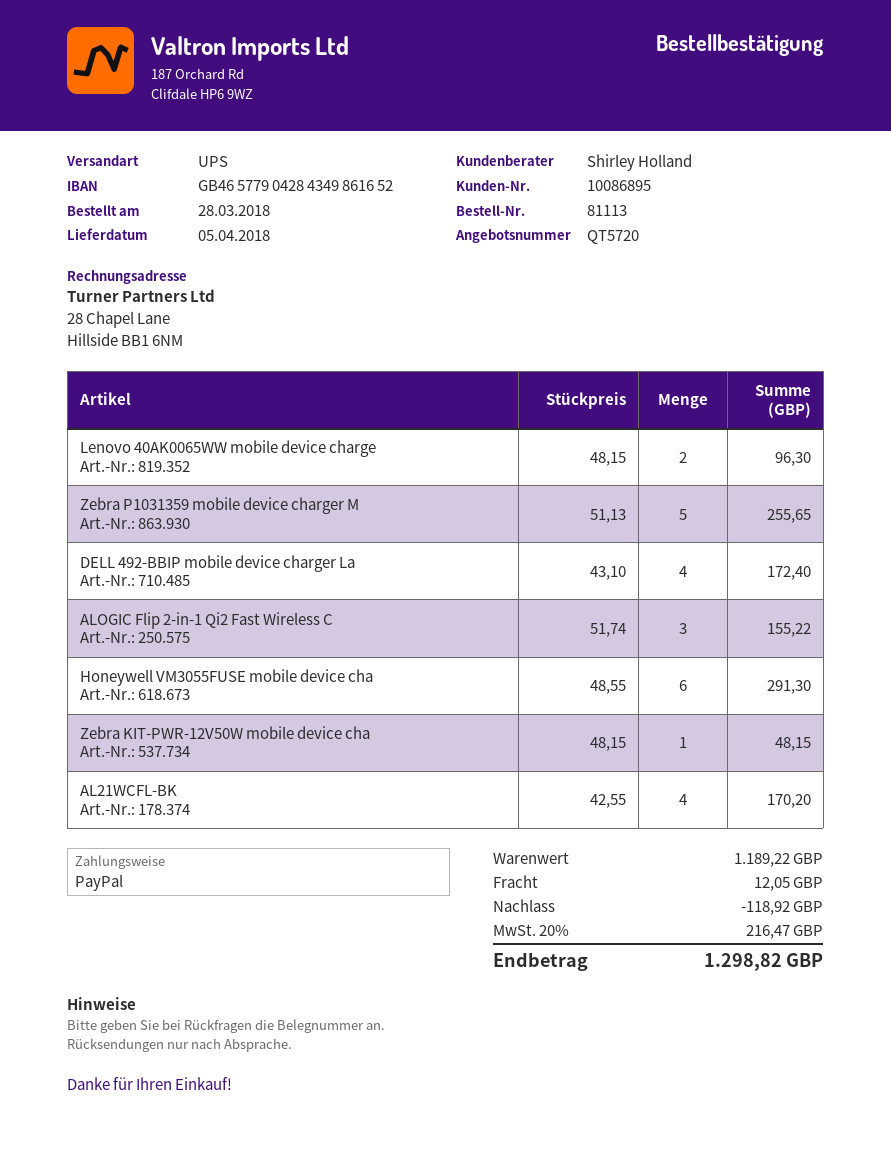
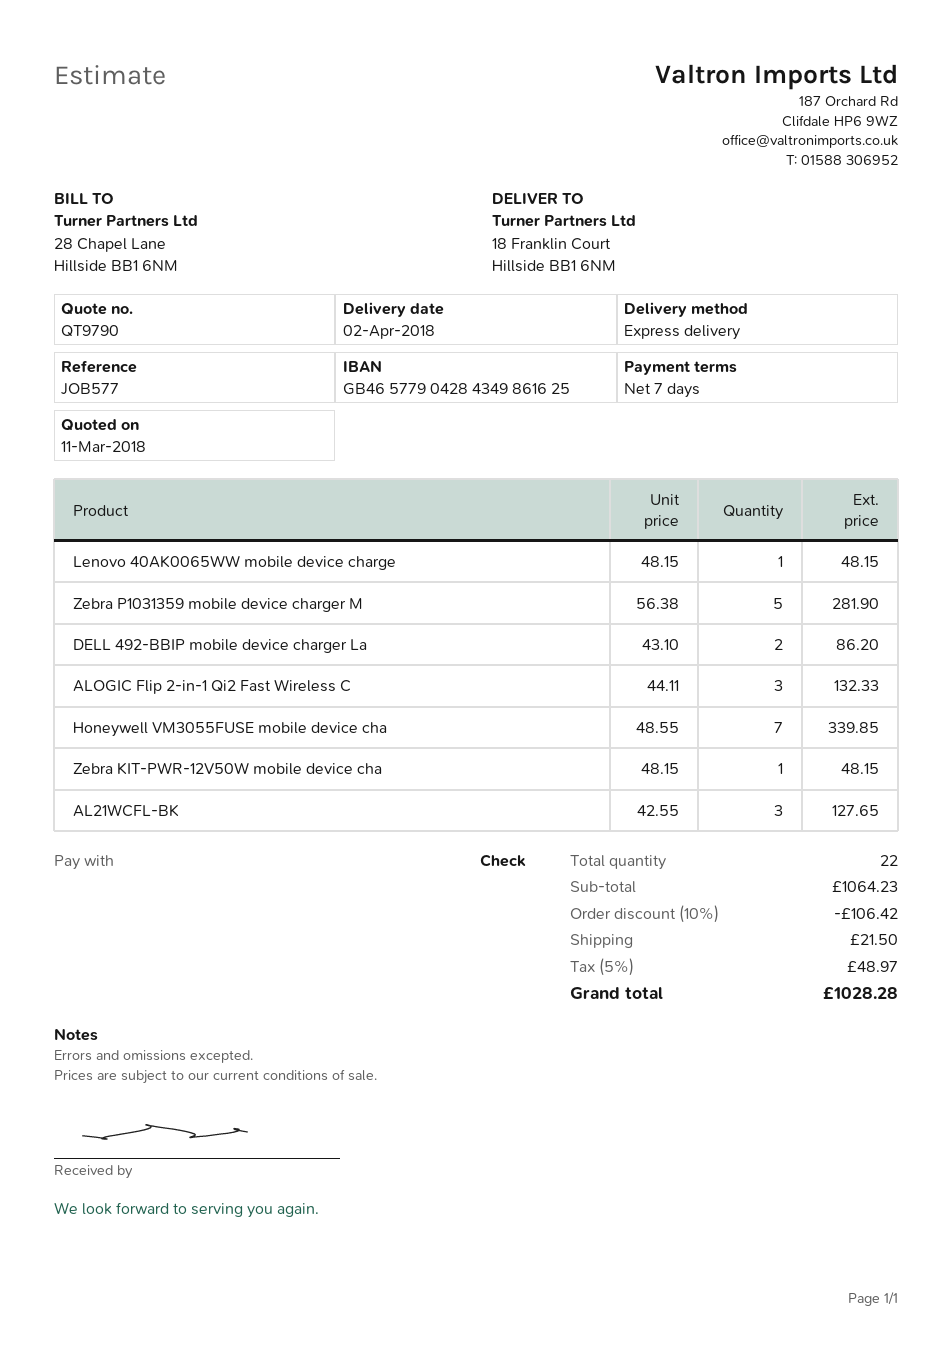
quote number: QT5720 -> QT9790
delivery date: 2018-04-05 -> 2018-04-02
payment method: PayPal -> cheque
bank account: GB46577904284349861652 -> GB46577904284349861625
shipping method: UPS -> express
Lenovo 40AK0065WW mobile device charge: 2 x 48.15 = 96.30 -> 1 x 48.15 = 48.15
Zebra P1031359 mobile device charger M: 5 x 51.13 = 255.65 -> 5 x 56.38 = 281.90
DELL 492-BBIP mobile device charger La: 4 x 43.10 = 172.40 -> 2 x 43.10 = 86.20
ALOGIC Flip 2-in-1 Qi2 Fast Wireless C: 3 x 51.74 = 155.22 -> 3 x 44.11 = 132.33
Honeywell VM3055FUSE mobile device cha: 6 x 48.55 = 291.30 -> 7 x 48.55 = 339.85
AL21WCFL-BK: 4 x 42.55 = 170.20 -> 3 x 42.55 = 127.65
subtotal: 1189.22 -> 1064.23
discount: 118.92 -> 106.42
shipping: 12.05 -> 21.50
tax: 20% = 216.47 -> 5% = 48.97
total: 1298.82 -> 1028.28

